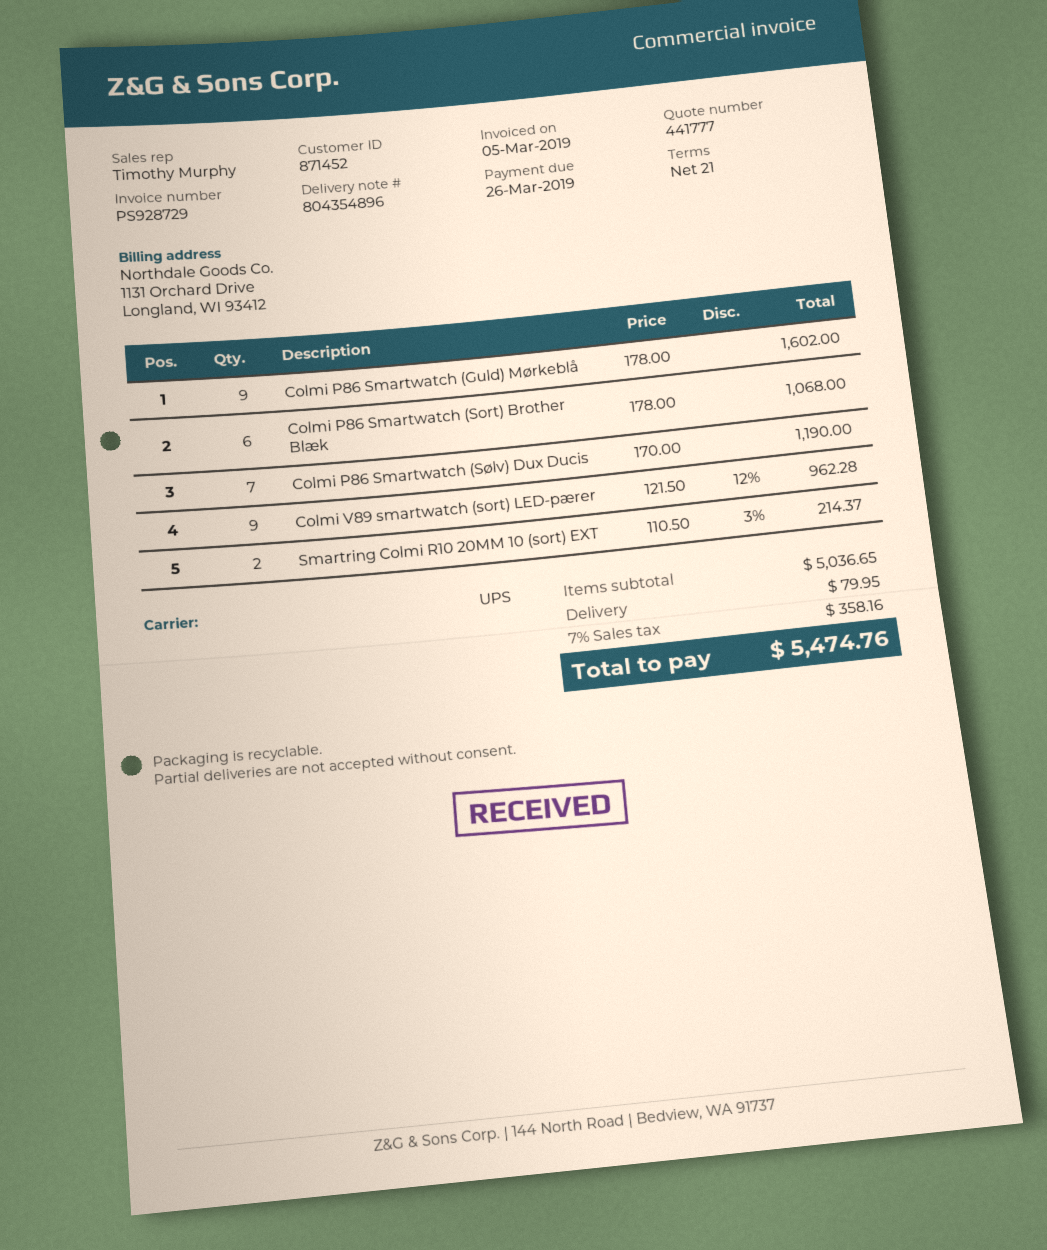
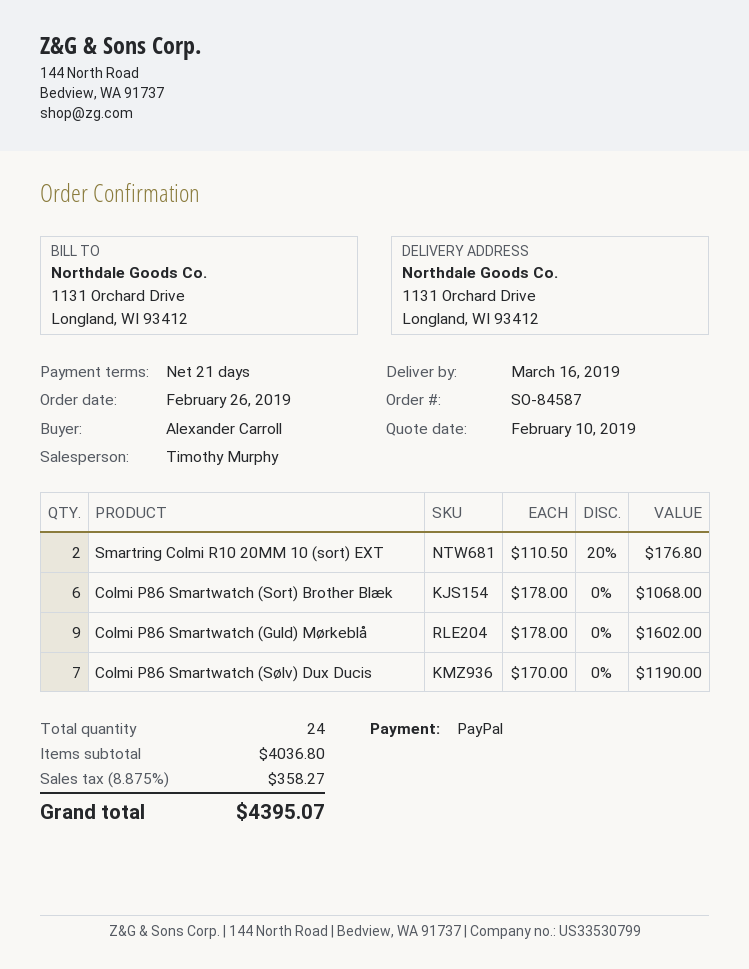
Colmi V89 smartwatch (sort) LED-pærer: 9 x 121.50 - 12% = 962.28 -> none
Smartring Colmi R10 20MM 10 (sort) EXT: 2 x 110.50 - 3% = 214.37 -> 2 x 110.50 - 20% = 176.80
subtotal: 5036.65 -> 4036.80
shipping: 79.95 -> none
tax: 7% = 358.16 -> 8.875% = 358.27
total: 5474.76 -> 4395.07

